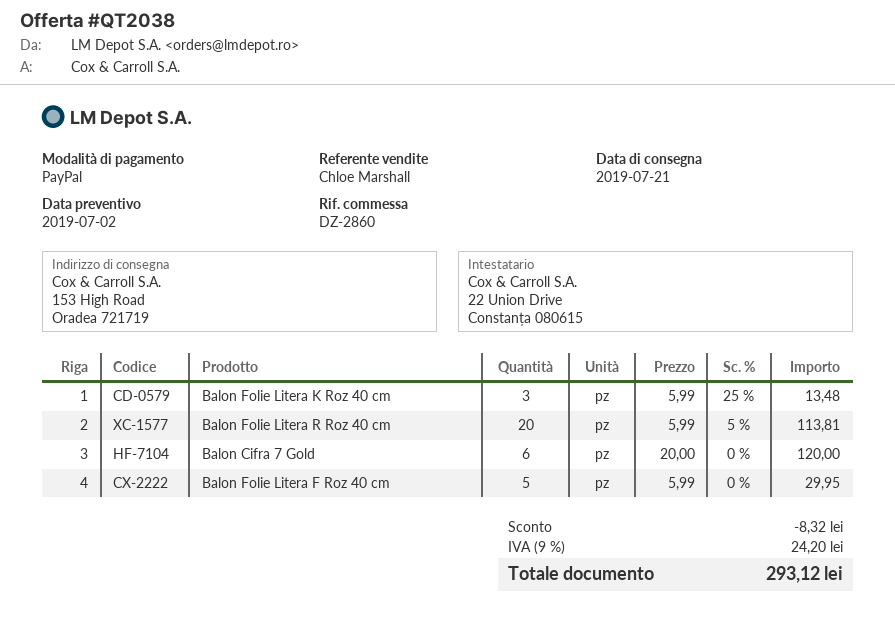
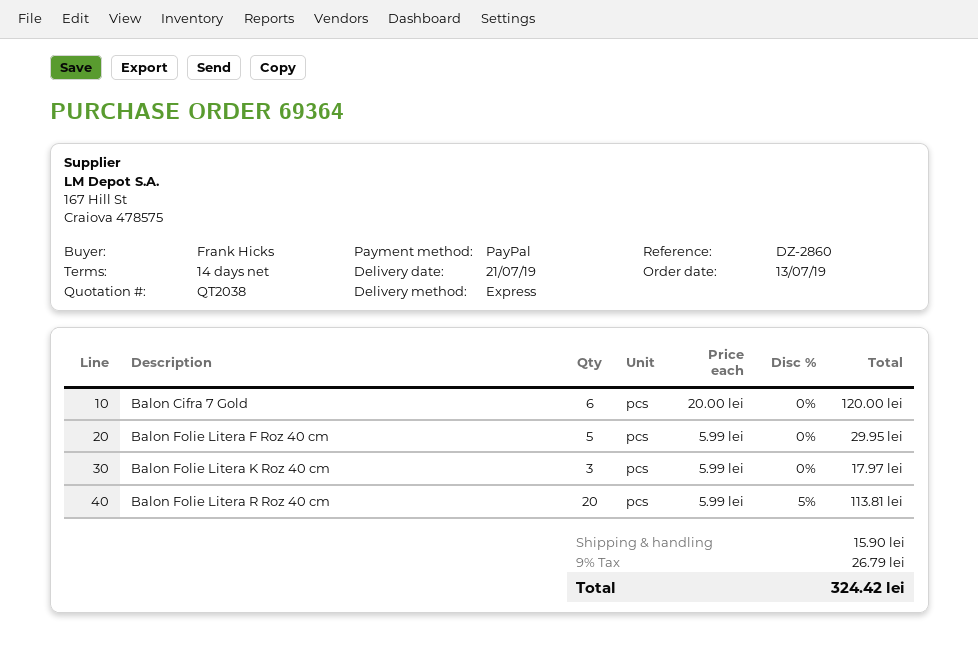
Balon Folie Litera K Roz 40 cm: 3 x 5.99 - 25% = 13.48 -> 3 x 5.99 = 17.97
discount: 8.32 -> none
shipping: none -> 15.90
tax: 9% = 24.20 -> 9% = 26.79
total: 293.12 -> 324.42

